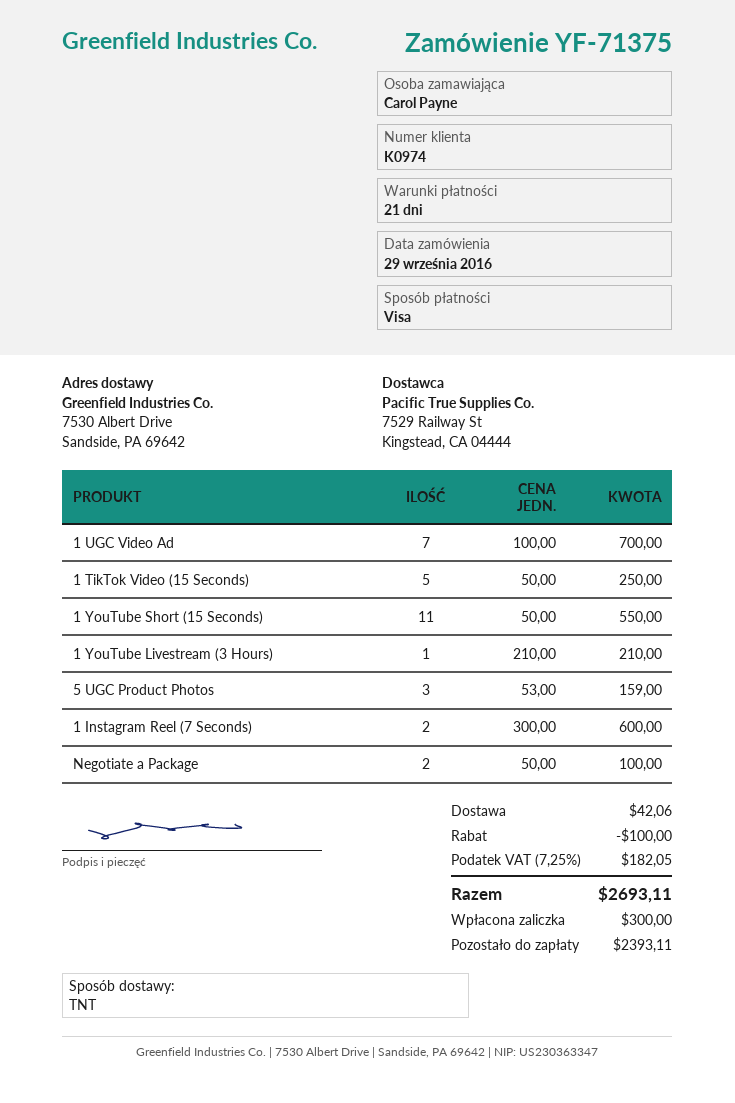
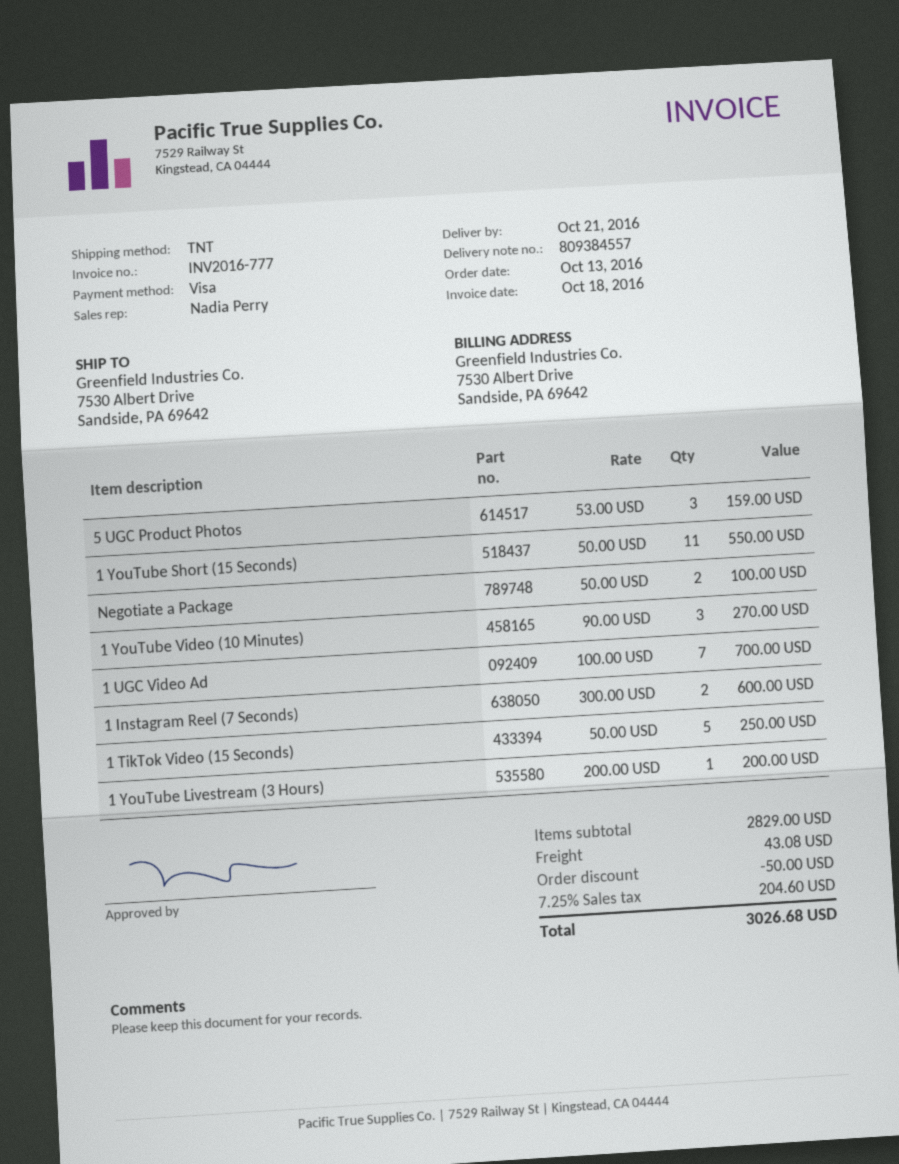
order date: 2016-09-29 -> 2016-10-13
1 YouTube Livestream (3 Hours): 1 x 210.00 = 210.00 -> 1 x 200.00 = 200.00
1 YouTube Video (10 Minutes): none -> 3 x 90.00 = 270.00
discount: 100.00 -> 50.00
shipping: 42.06 -> 43.08
tax: 7.25% = 182.05 -> 7.25% = 204.60
total: 2693.11 -> 3026.68

